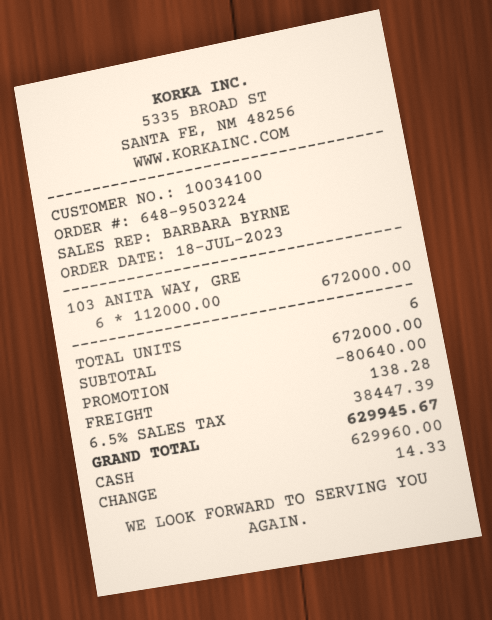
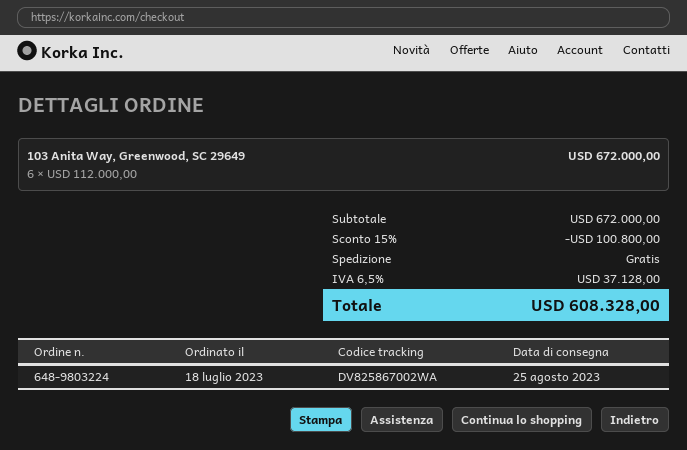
order number: 648-9503224 -> 648-9803224
discount: 80640.00 -> 100800.00
shipping: 138.28 -> 0.00
tax: 6.5% = 38447.39 -> 6.5% = 37128.00
total: 629945.67 -> 608328.00

